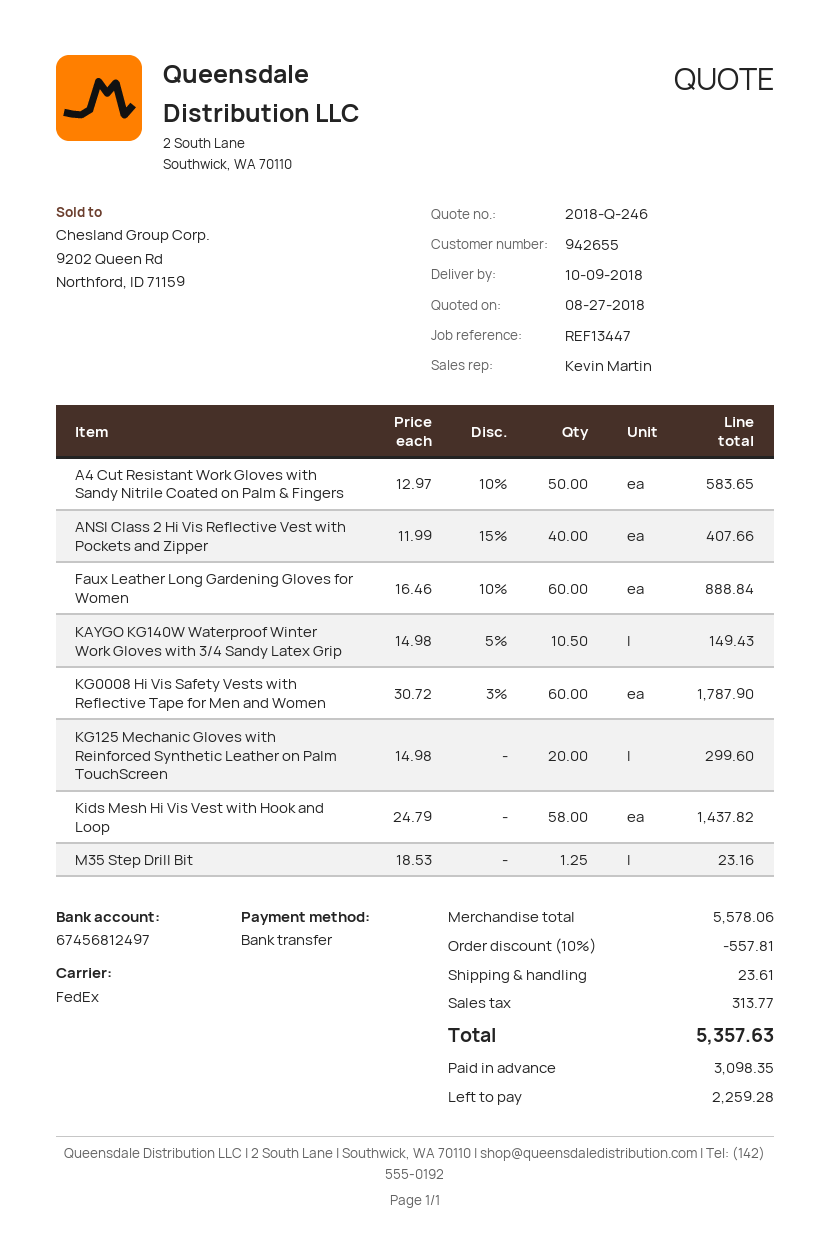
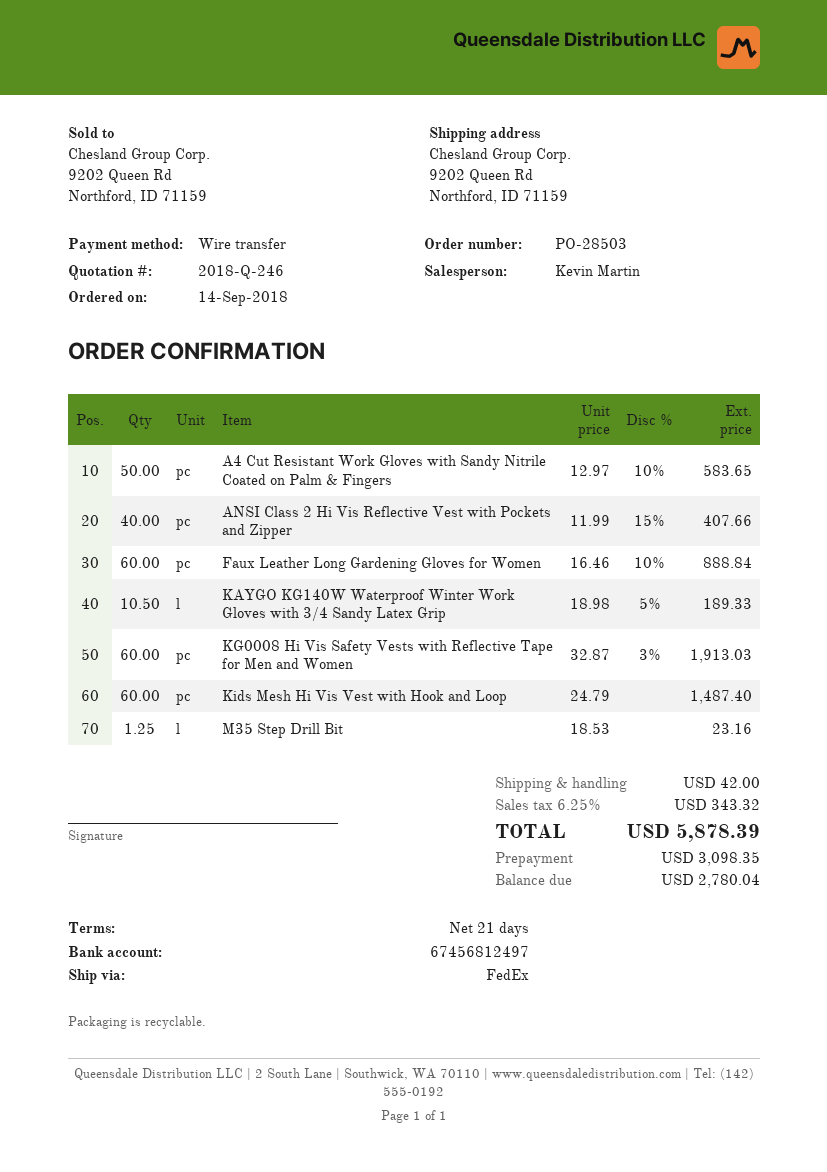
KAYGO KG140W Waterproof Winter Work Gloves with 3/4 Sandy Latex Grip: 10.5 x 14.98 - 5% = 149.43 -> 10.5 x 18.98 - 5% = 189.33
KG0008 Hi Vis Safety Vests with Reflective Tape for Men and Women: 60 x 30.72 - 3% = 1787.90 -> 60 x 32.87 - 3% = 1913.03
KG125 Mechanic Gloves with Reinforced Synthetic Leather on Palm TouchScreen: 20 x 14.98 = 299.60 -> none
Kids Mesh Hi Vis Vest with Hook and Loop: 58 x 24.79 = 1437.82 -> 60 x 24.79 = 1487.40
discount: 10% = 557.81 -> none
shipping: 23.61 -> 42.00
tax: 313.77 -> 343.32
total: 5357.63 -> 5878.39
balance: 2259.28 -> 2780.04

